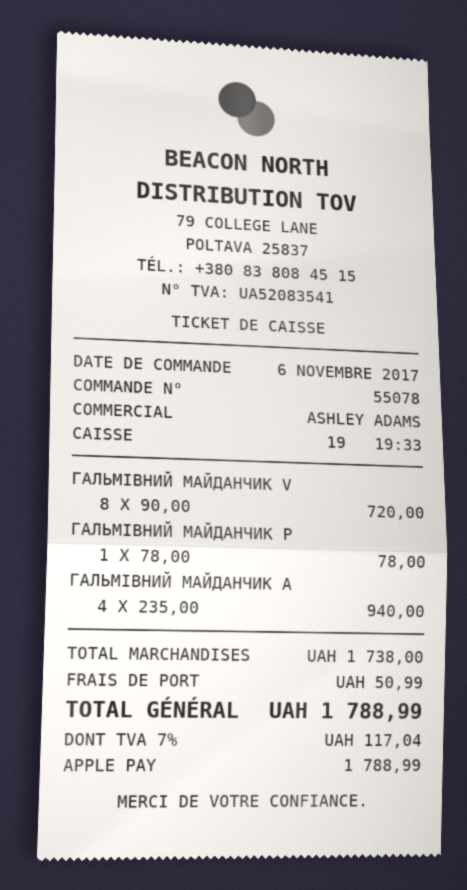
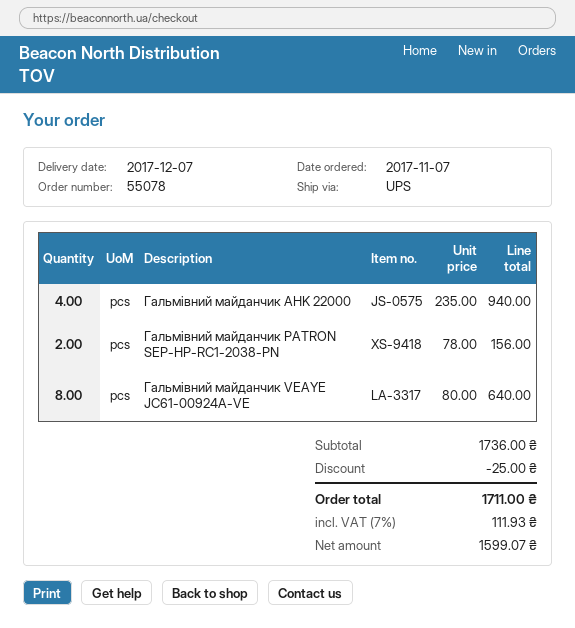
order date: 2017-11-06 -> 2017-11-07
ГАЛЬМІВНИЙ МАЙДАНЧИК V: 8 x 90.00 = 720.00 -> 8 x 80.00 = 640.00
ГАЛЬМІВНИЙ МАЙДАНЧИК P: 1 x 78.00 = 78.00 -> 2 x 78.00 = 156.00
subtotal: 1738.00 -> 1736.00
discount: none -> 25.00
shipping: 50.99 -> none
tax: 7% = 117.04 -> 7% = 111.93
total: 1788.99 -> 1711.00

